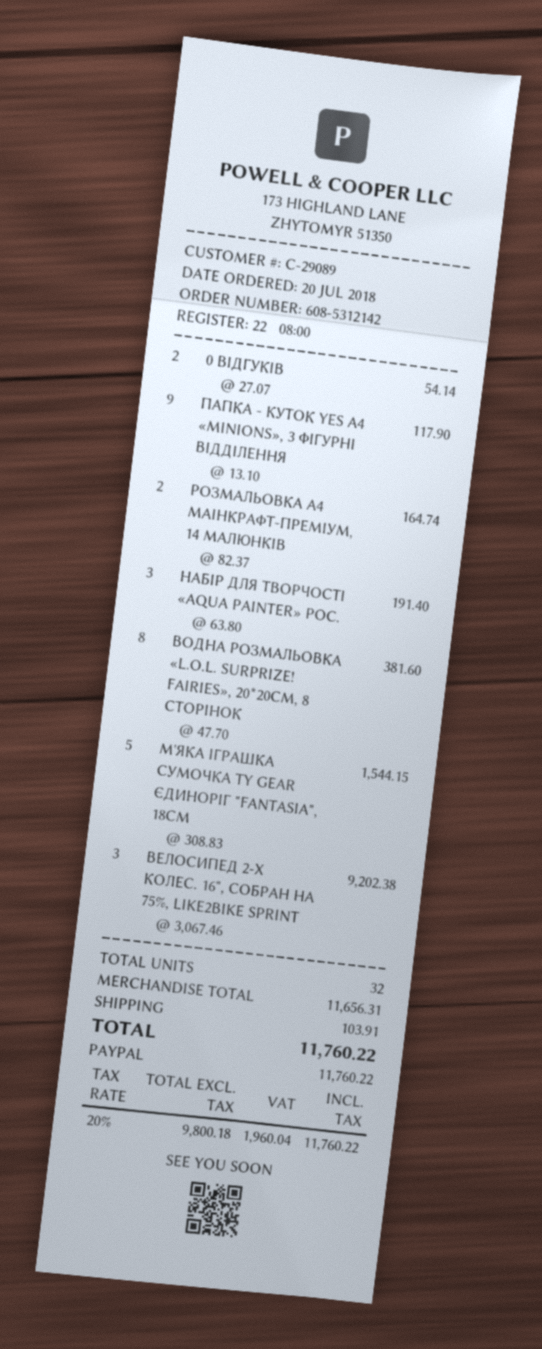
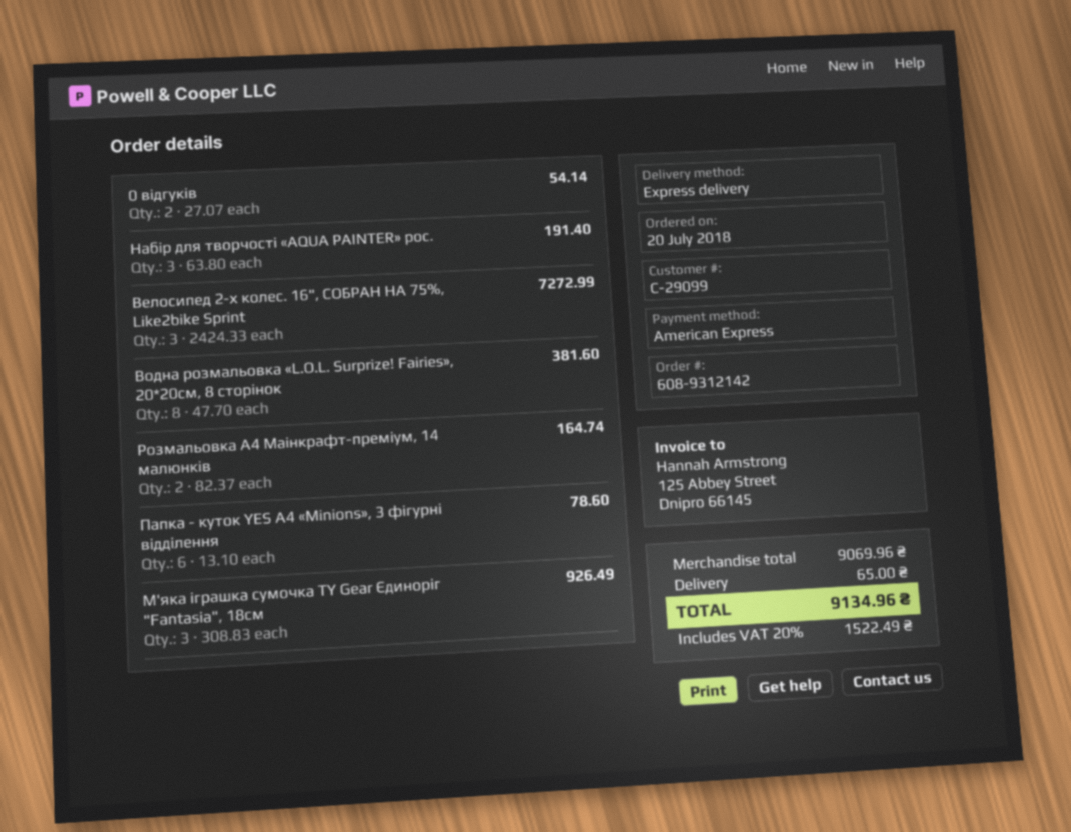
order number: 608-5312142 -> 608-9312142
customer number: C-29089 -> C-29099
payment method: PayPal -> American Express
ПАПКА - КУТОК YES A4 «MINIONS», 3 ФІГУРНІ ВІДДІЛЕННЯ: 9 x 13.10 = 117.90 -> 6 x 13.10 = 78.60
М'ЯКА ІГРАШКА СУМОЧКА TY GEAR ЄДИНОРІГ "FANTASIA", 18СМ: 5 x 308.83 = 1544.15 -> 3 x 308.83 = 926.49
ВЕЛОСИПЕД 2-Х КОЛЕС. 16", СОБРАН НА 75%, LIKE2BIKE SPRINT: 3 x 3067.46 = 9202.38 -> 3 x 2424.33 = 7272.99
subtotal: 11656.31 -> 9069.96
shipping: 103.91 -> 65.00
tax: 20% = 1960.04 -> 20% = 1522.49
total: 11760.22 -> 9134.96

